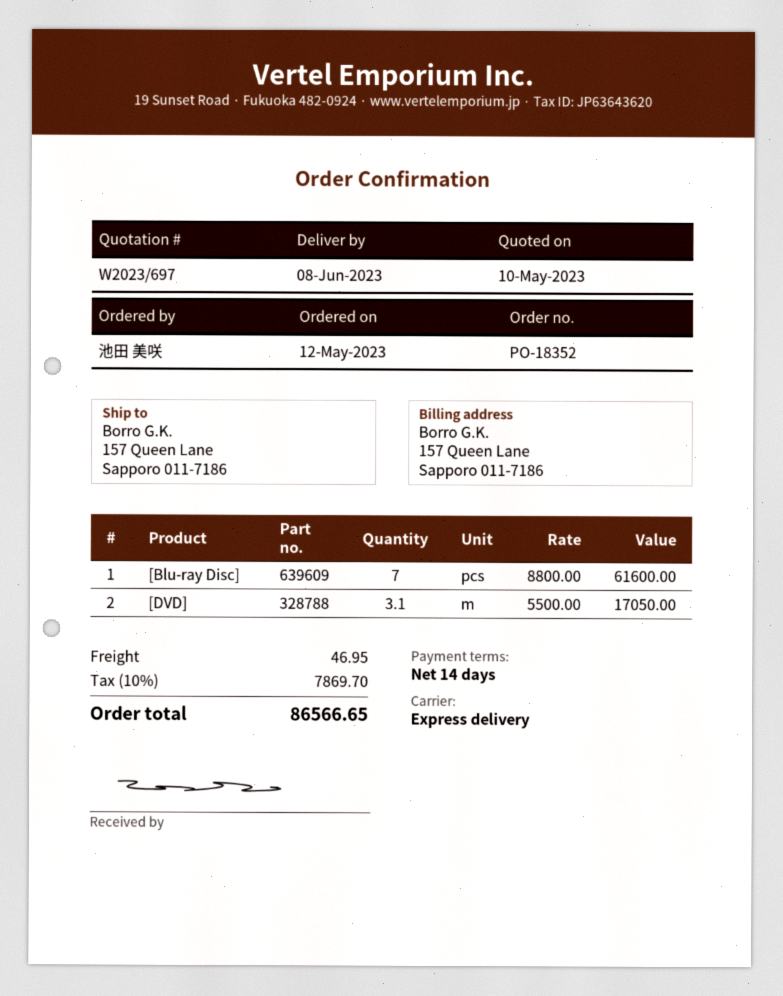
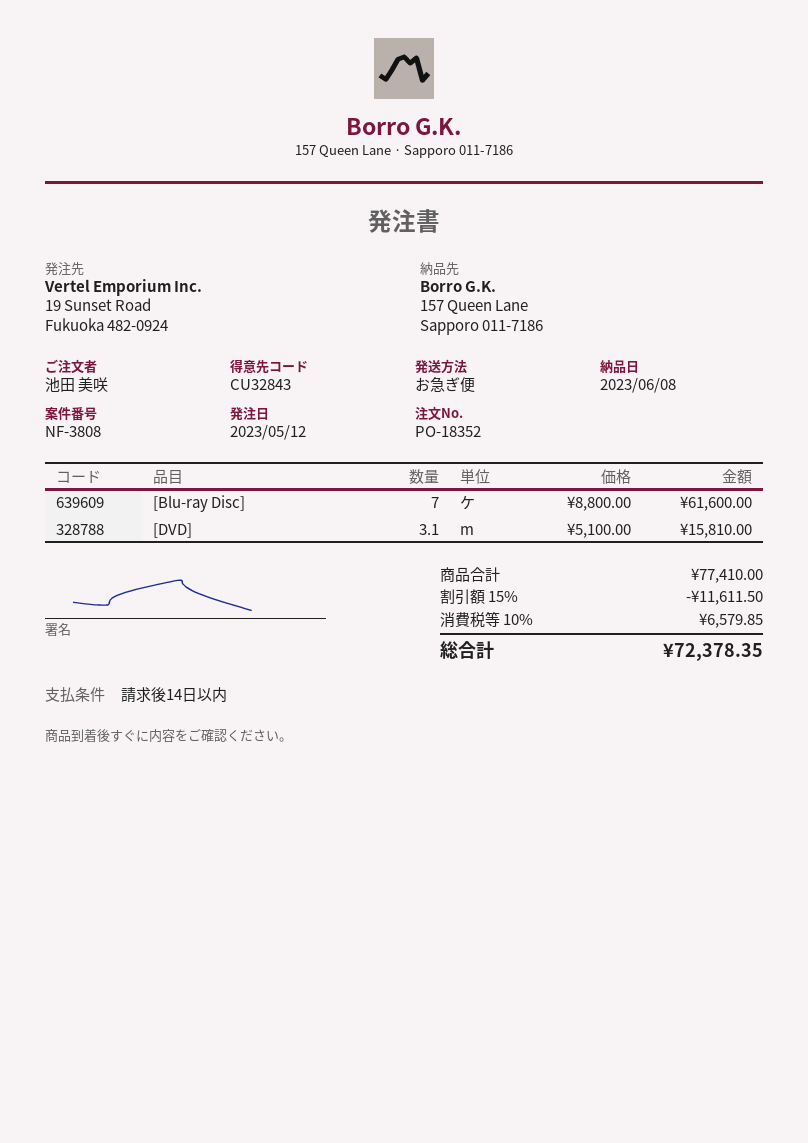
[DVD]: 3.1 x 5500.00 = 17050.00 -> 3.1 x 5100.00 = 15810.00
discount: none -> 15% = 11611.50
shipping: 46.95 -> none
tax: 10% = 7869.70 -> 10% = 6579.85
total: 86566.65 -> 72378.35

